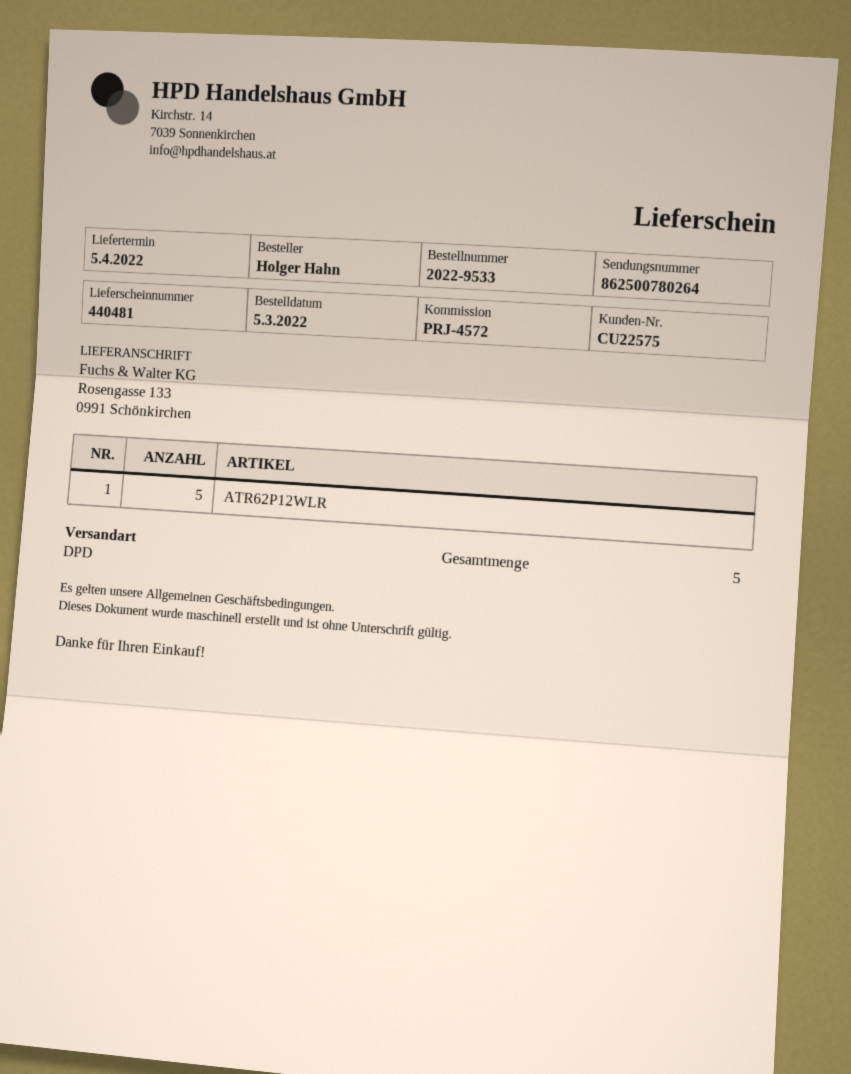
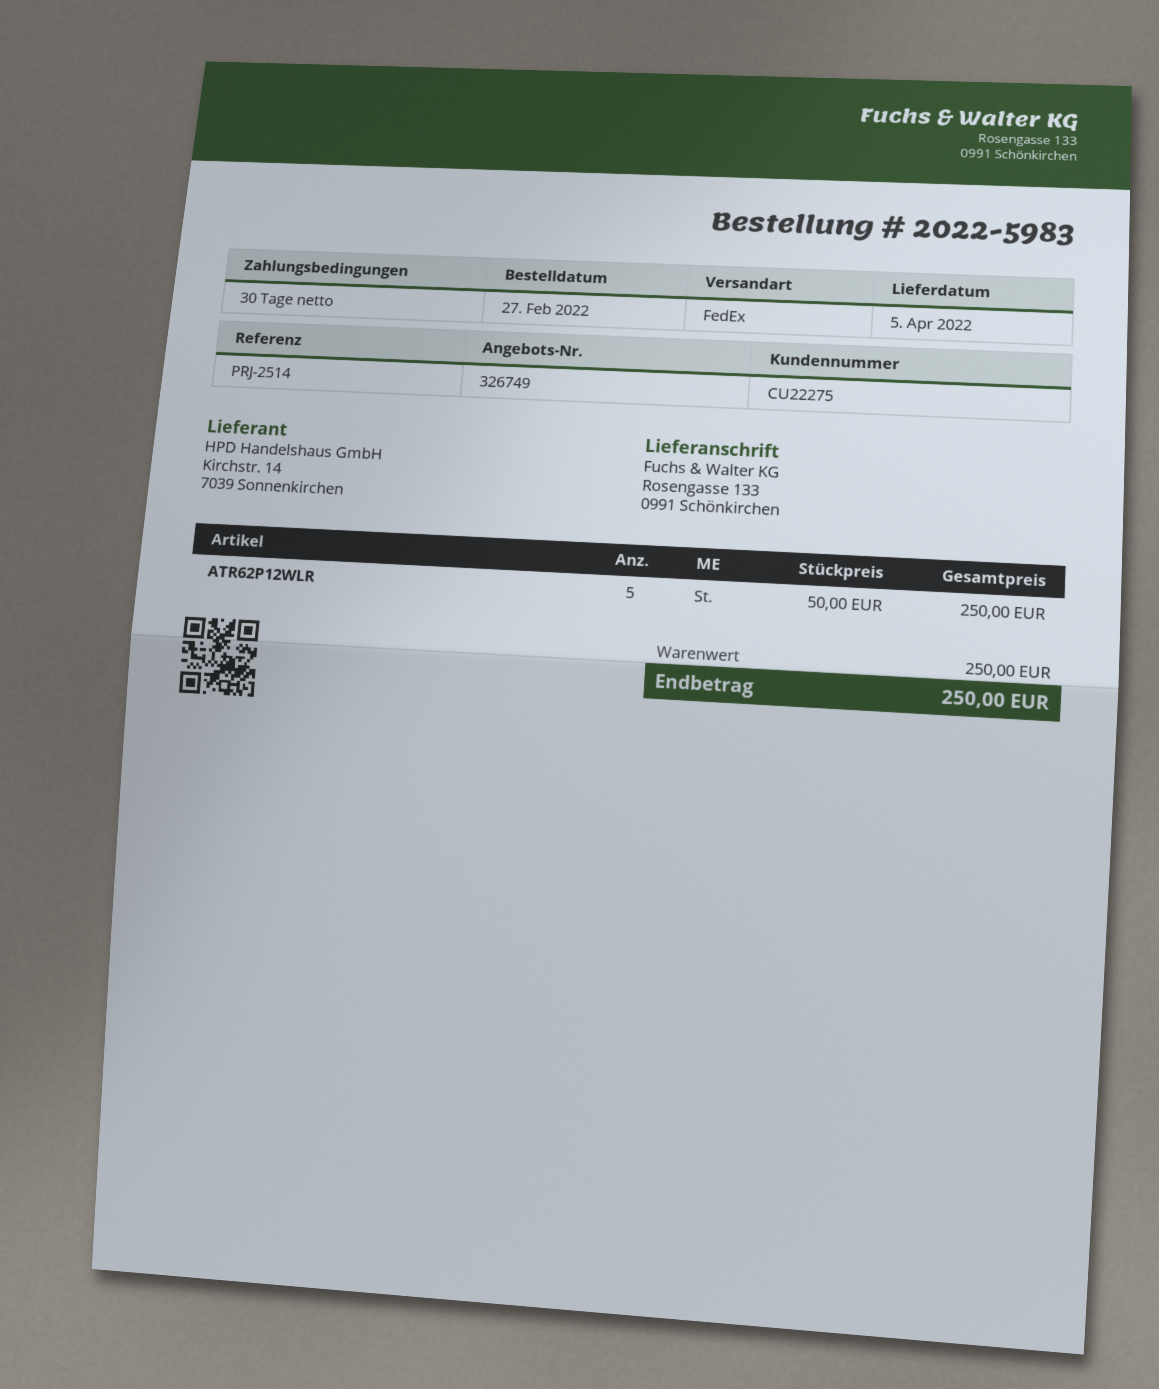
order number: 2022-9533 -> 2022-5983
order date: 2022-03-05 -> 2022-02-27
customer number: CU22575 -> CU22275
reference: PRJ-4572 -> PRJ-2514
shipping method: DPD -> FedEx

